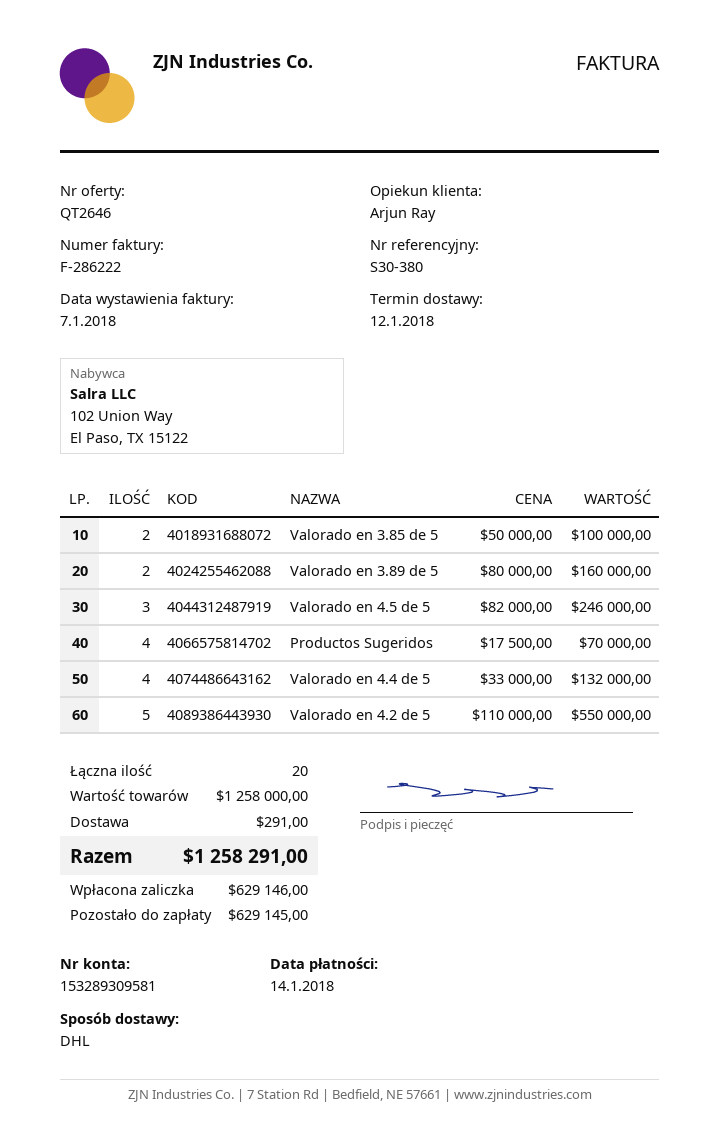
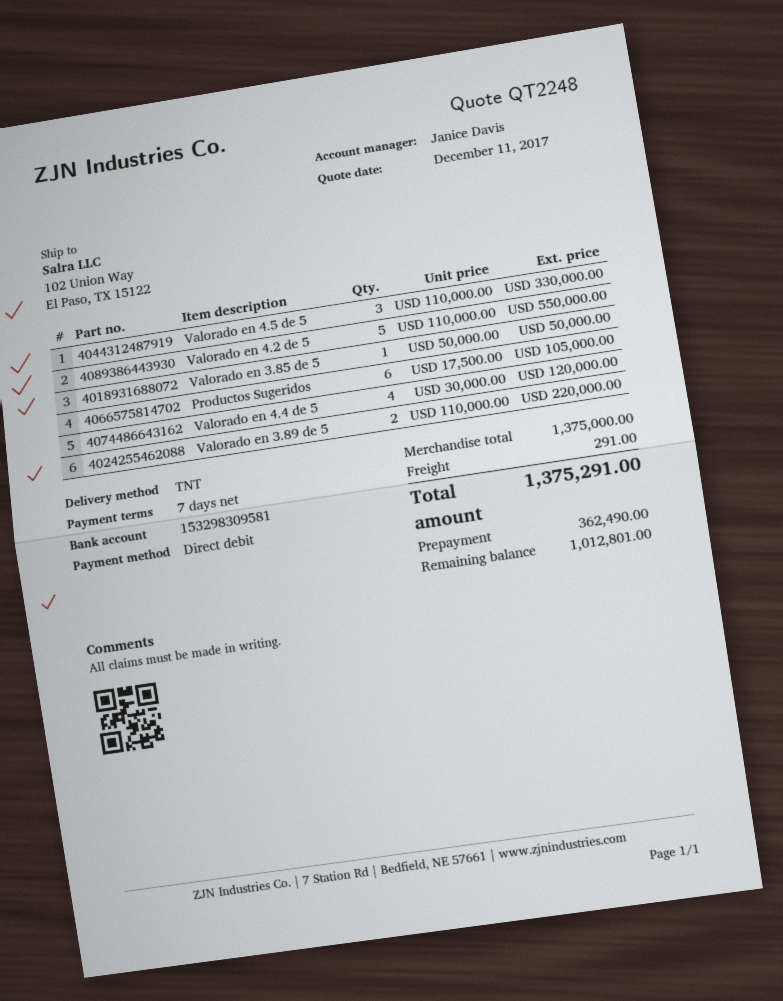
quote number: QT2646 -> QT2248
sales rep: Arjun Ray -> Janice Davis
bank account: 153289309581 -> 153298309581
shipping method: DHL -> TNT
Valorado en 3.85 de 5: 2 x 50000.00 = 100000.00 -> 1 x 50000.00 = 50000.00
Valorado en 3.89 de 5: 2 x 80000.00 = 160000.00 -> 2 x 110000.00 = 220000.00
Valorado en 4.5 de 5: 3 x 82000.00 = 246000.00 -> 3 x 110000.00 = 330000.00
Productos Sugeridos: 4 x 17500.00 = 70000.00 -> 6 x 17500.00 = 105000.00
Valorado en 4.4 de 5: 4 x 33000.00 = 132000.00 -> 4 x 30000.00 = 120000.00
subtotal: 1258000.00 -> 1375000.00
total: 1258291.00 -> 1375291.00
deposit: 629146.00 -> 362490.00
balance: 629145.00 -> 1012801.00

